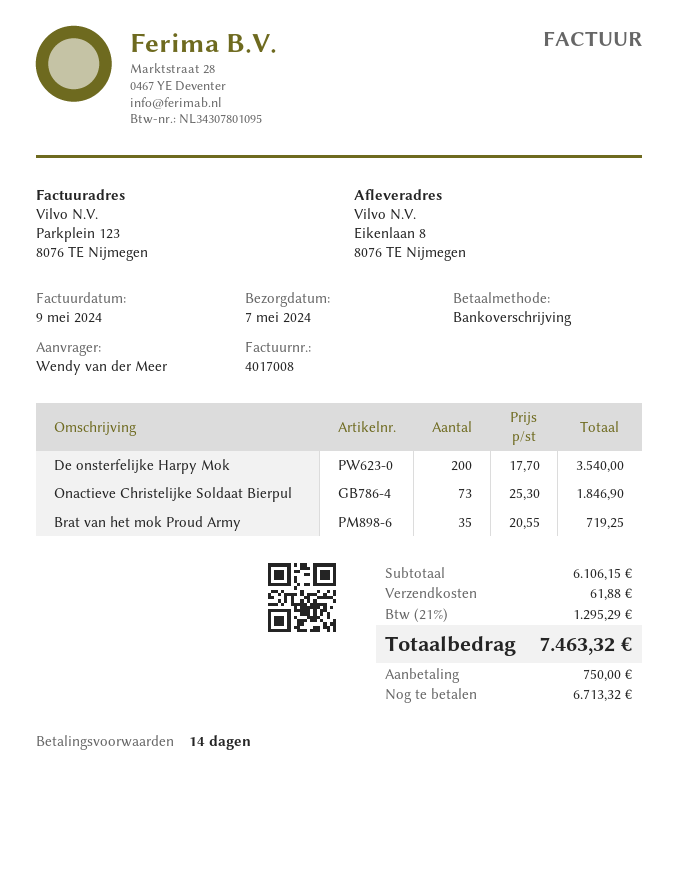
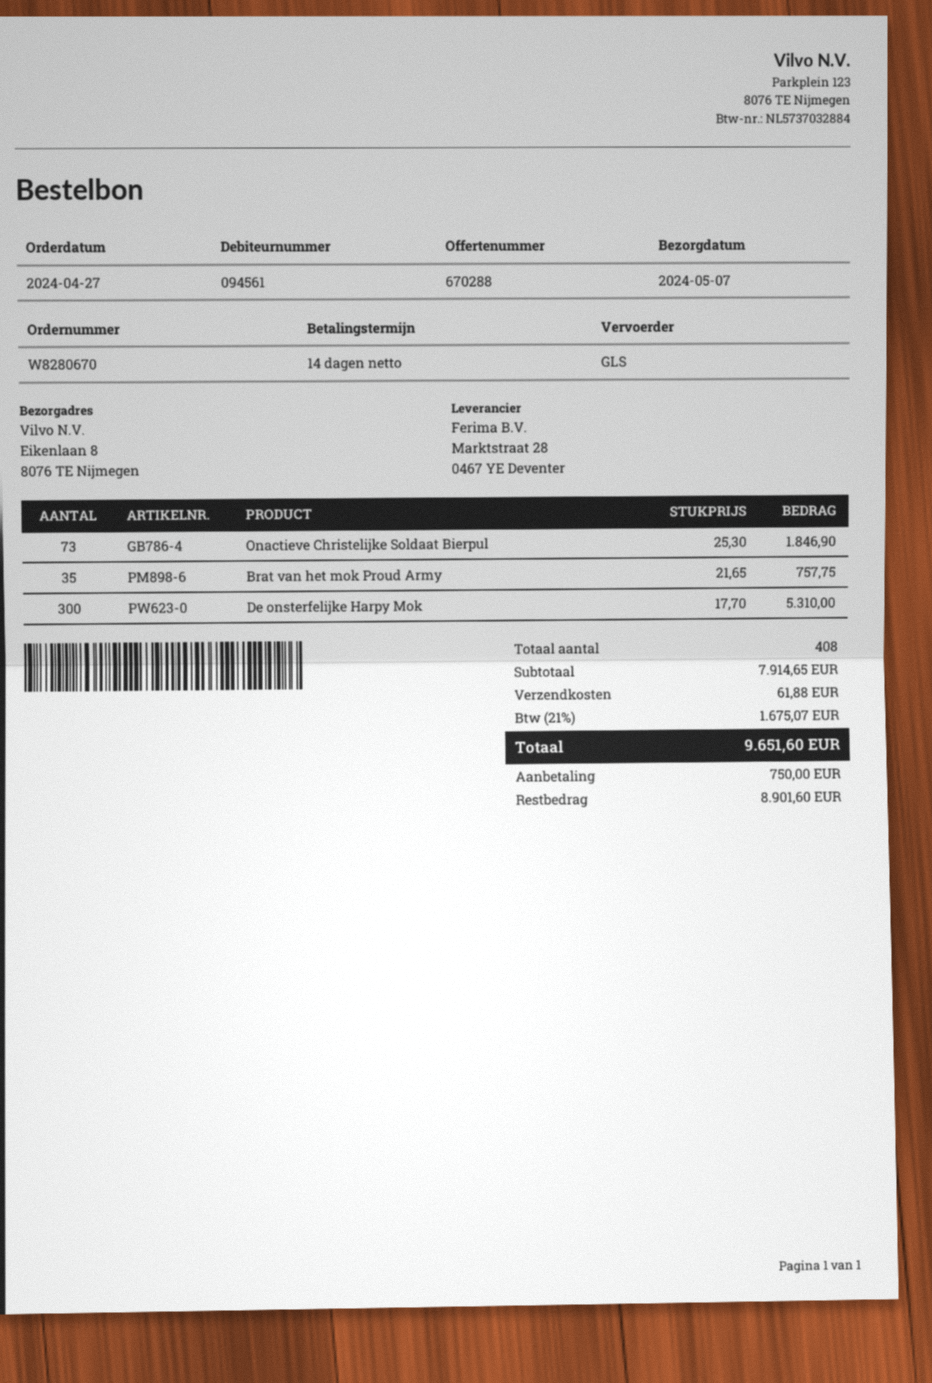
De onsterfelijke Harpy Mok: 200 x 17.70 = 3540.00 -> 300 x 17.70 = 5310.00
Brat van het mok Proud Army: 35 x 20.55 = 719.25 -> 35 x 21.65 = 757.75
subtotal: 6106.15 -> 7914.65
tax: 21% = 1295.29 -> 21% = 1675.07
total: 7463.32 -> 9651.60
balance: 6713.32 -> 8901.60

